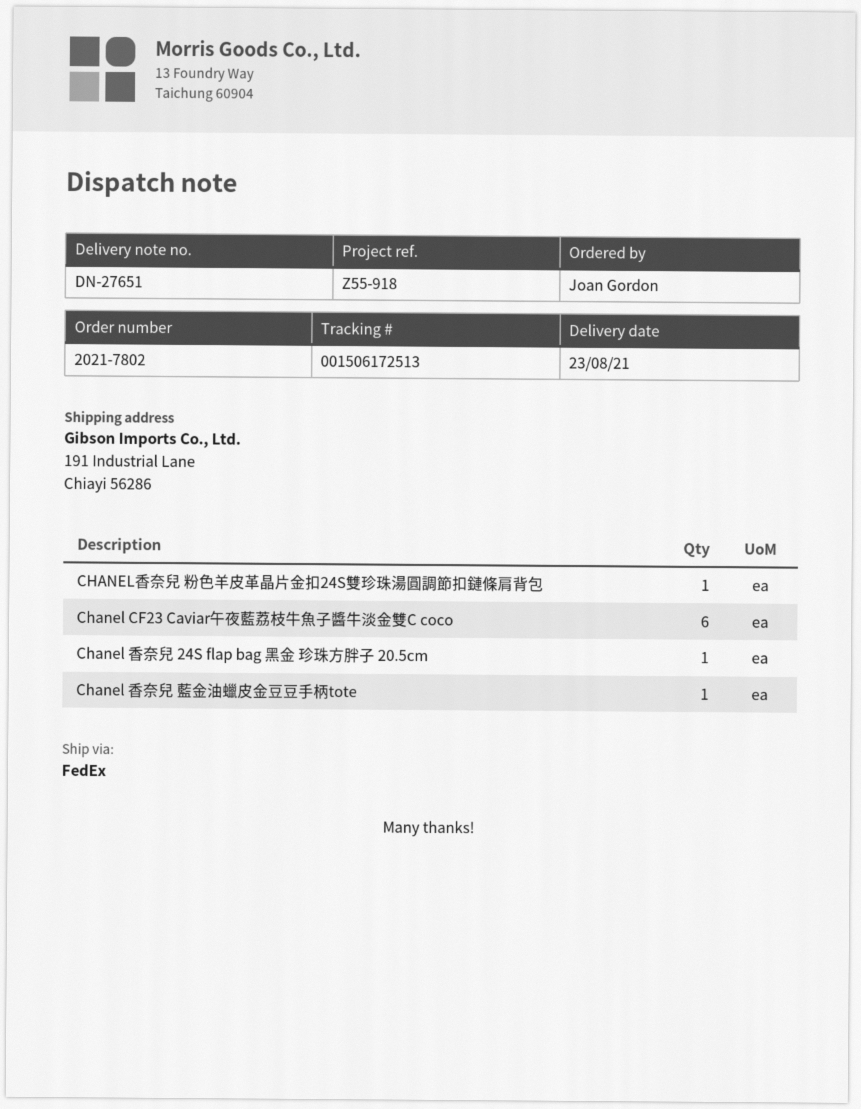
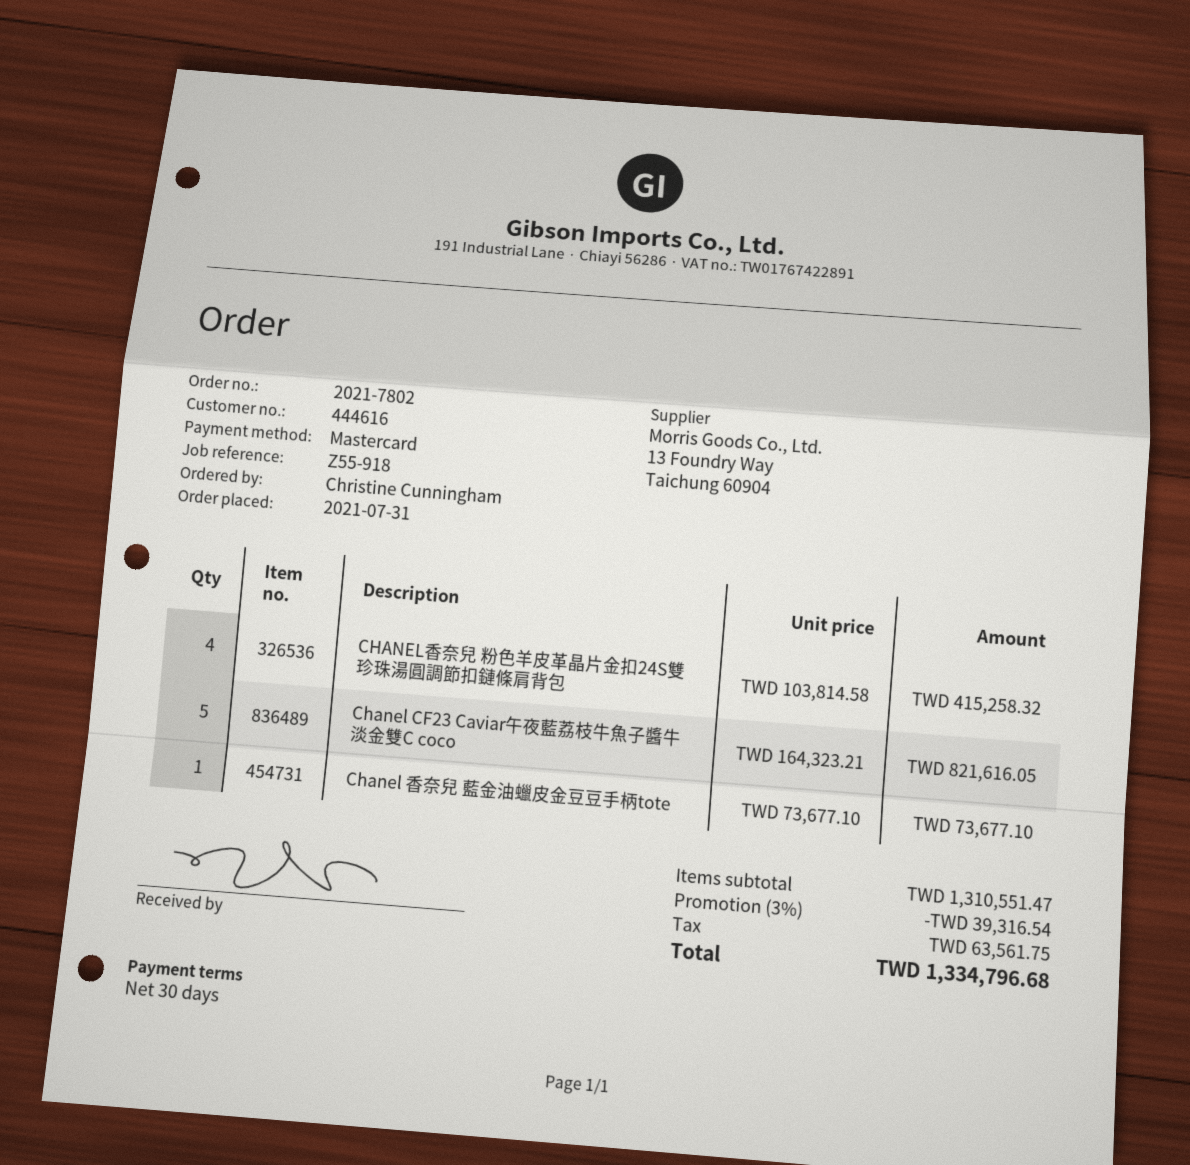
ordered by: Joan Gordon -> Christine Cunningham
CHANEL香奈兒 粉色羊皮革晶片金扣24S雙珍珠湯圓調節扣鏈條肩背包: 1 -> 4
Chanel CF23 Caviar午夜藍荔枝牛魚子醬牛淡金雙C coco: 6 -> 5
Chanel 香奈兒 24S flap bag 黑金 珍珠方胖子 20.5cm: 1 -> none

